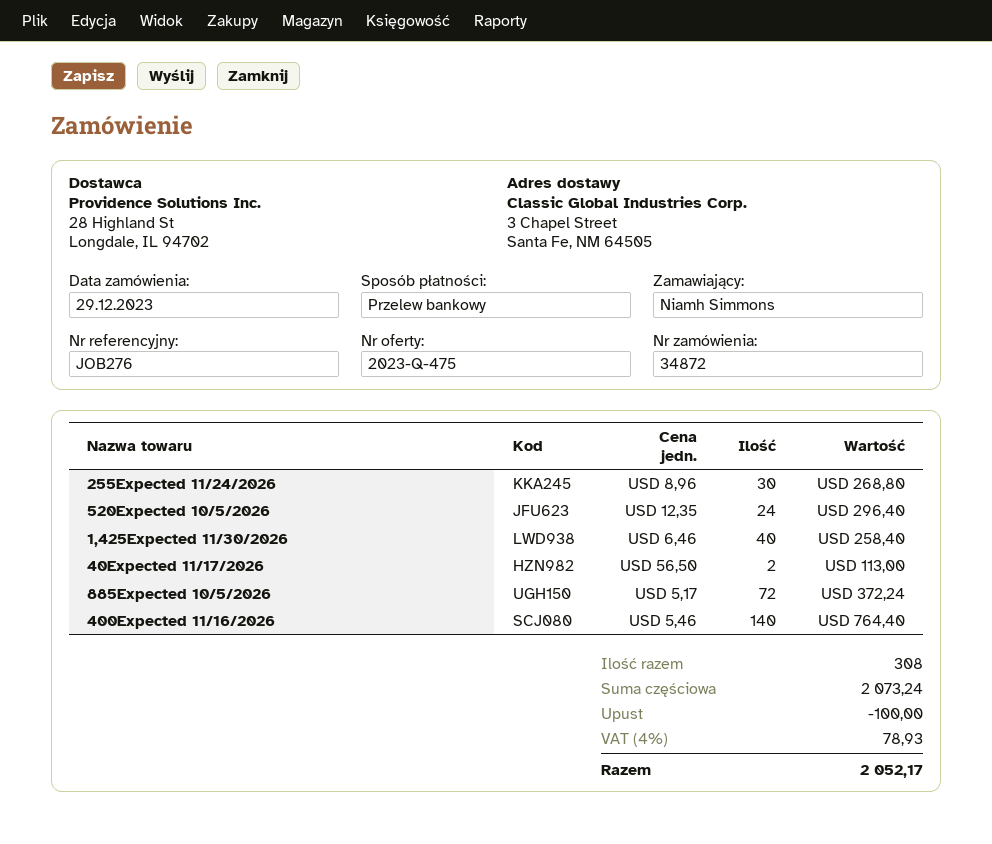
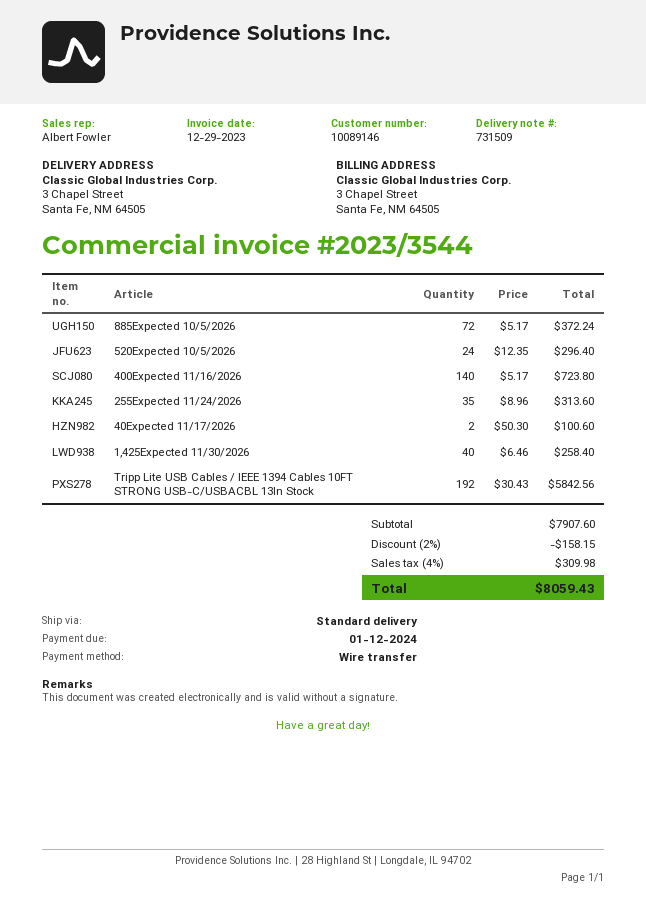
255Expected 11/24/2026: 30 x 8.96 = 268.80 -> 35 x 8.96 = 313.60
40Expected 11/17/2026: 2 x 56.50 = 113.00 -> 2 x 50.30 = 100.60
400Expected 11/16/2026: 140 x 5.46 = 764.40 -> 140 x 5.17 = 723.80
Tripp Lite USB Cables / IEEE 1394 Cables 10FT STRONG USB-C/USBACBL 13In Stock: none -> 192 x 30.43 = 5842.56
subtotal: 2073.24 -> 7907.60
discount: 100.00 -> 158.15
tax: 4% = 78.93 -> 4% = 309.98
total: 2052.17 -> 8059.43

